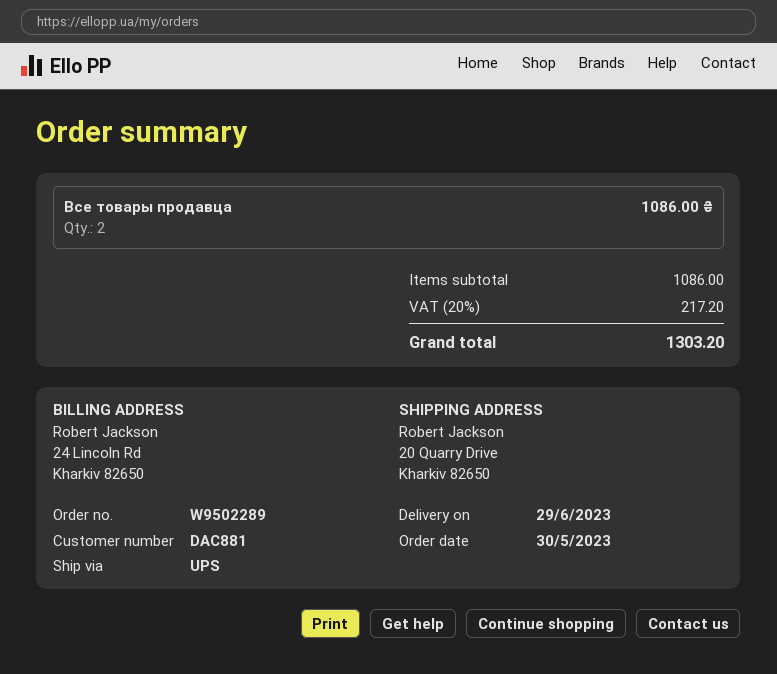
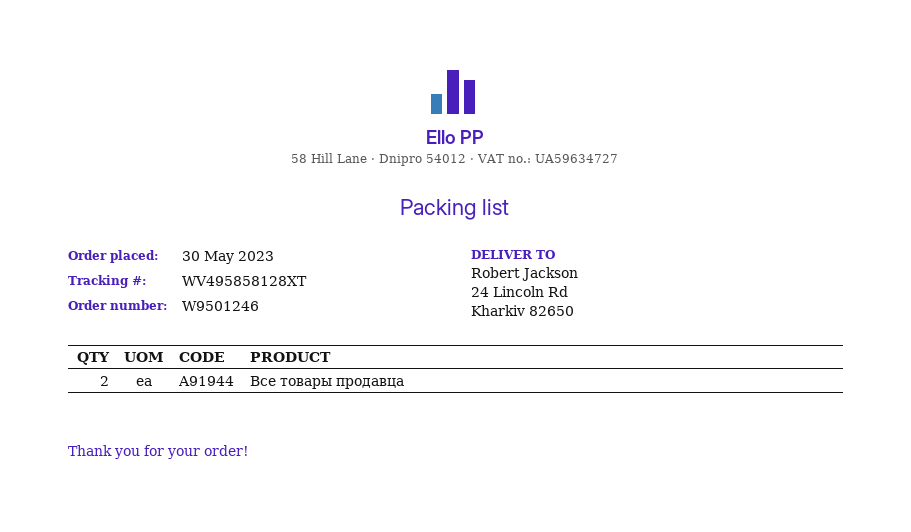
order number: W9502289 -> W9501246
ship to: 20 Quarry Drive, Kharkiv 82650 -> 24 Lincoln Rd, Kharkiv 82650

